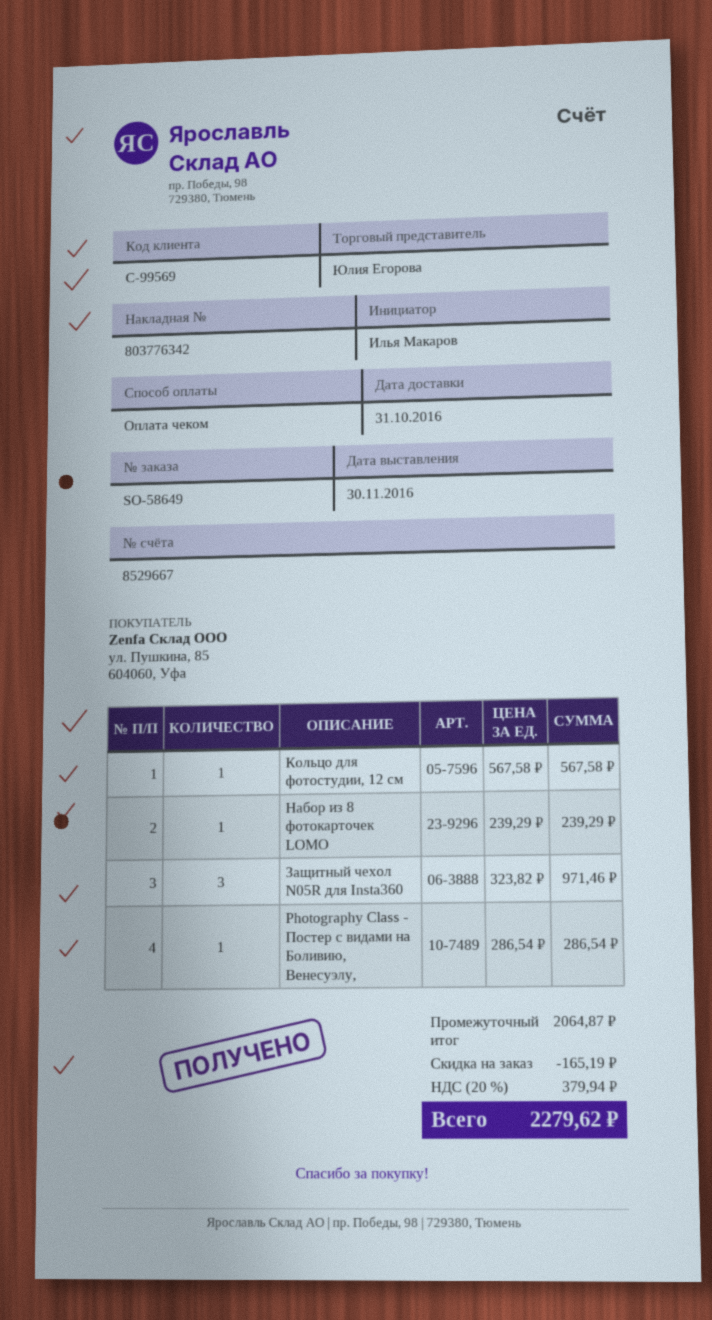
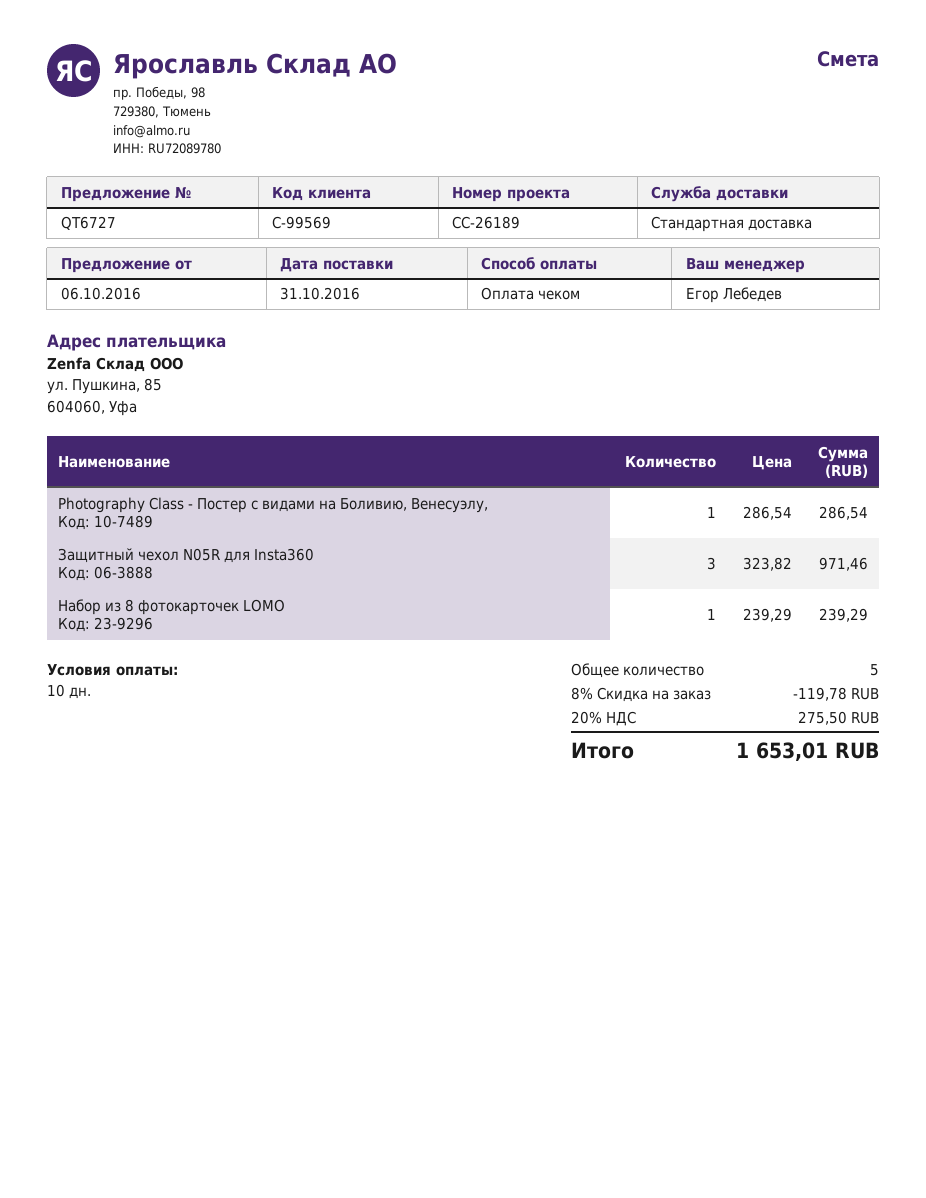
sales rep: Юлия Егорова -> Егор Лебедев
Кольцо для фотостудии, 12 см: 1 x 567.58 = 567.58 -> none
discount: 165.19 -> 119.78
tax: 20% = 379.94 -> 20% = 275.50
total: 2279.62 -> 1653.01

